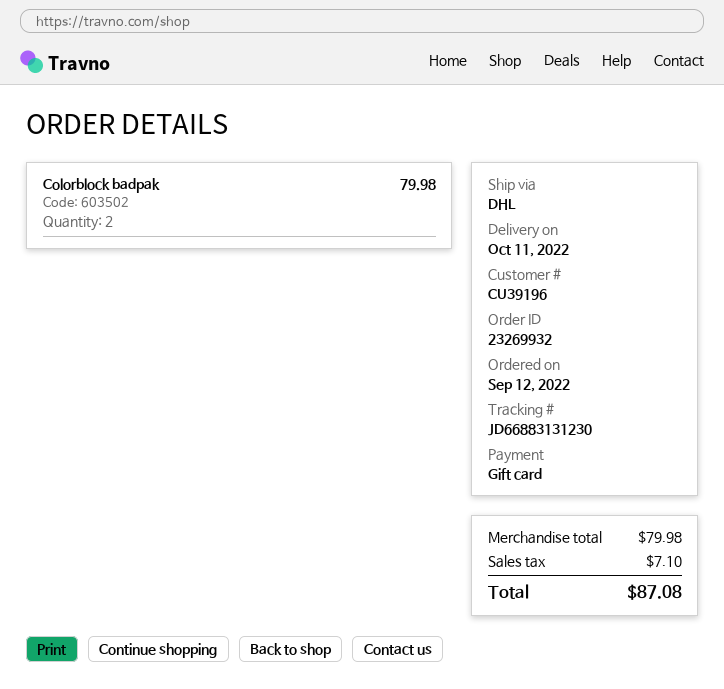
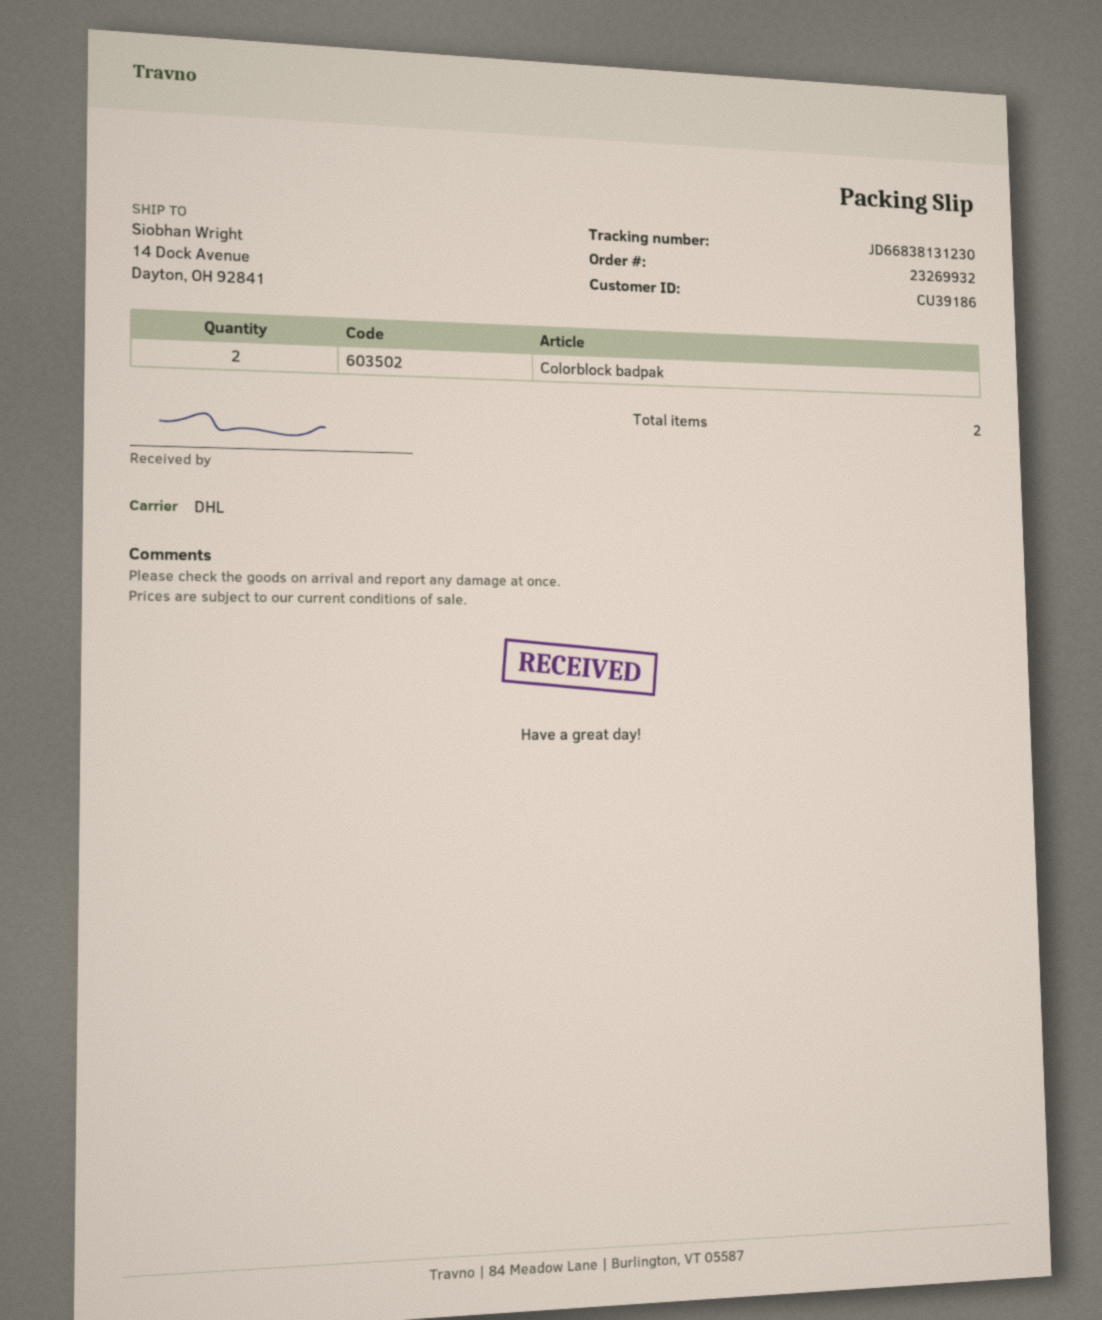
customer number: CU39196 -> CU39186
tracking number: JD66883131230 -> JD66838131230

